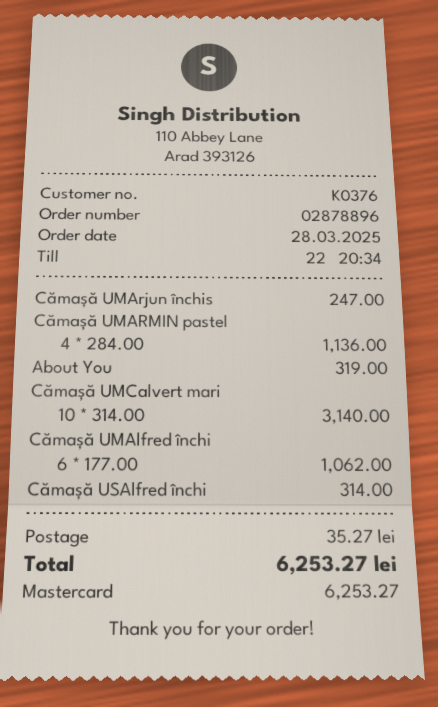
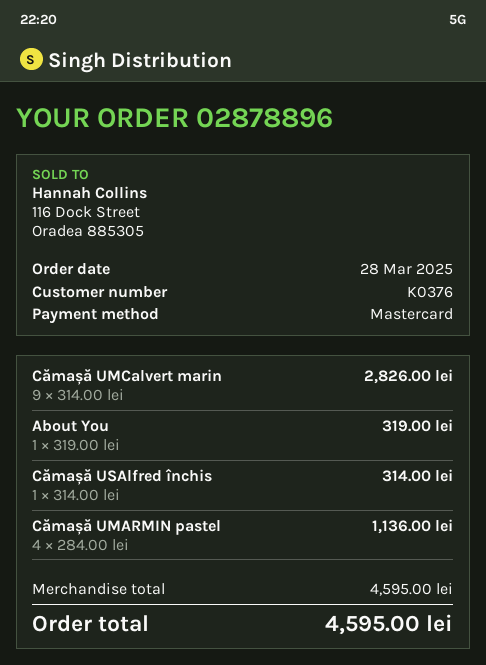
Cămașă UMArjun închis: 1 x 247.00 = 247.00 -> none
Cămașă UMCalvert mari: 10 x 314.00 = 3140.00 -> 9 x 314.00 = 2826.00
Cămașă UMAlfred închi: 6 x 177.00 = 1062.00 -> none
shipping: 35.27 -> none
total: 6253.27 -> 4595.00

